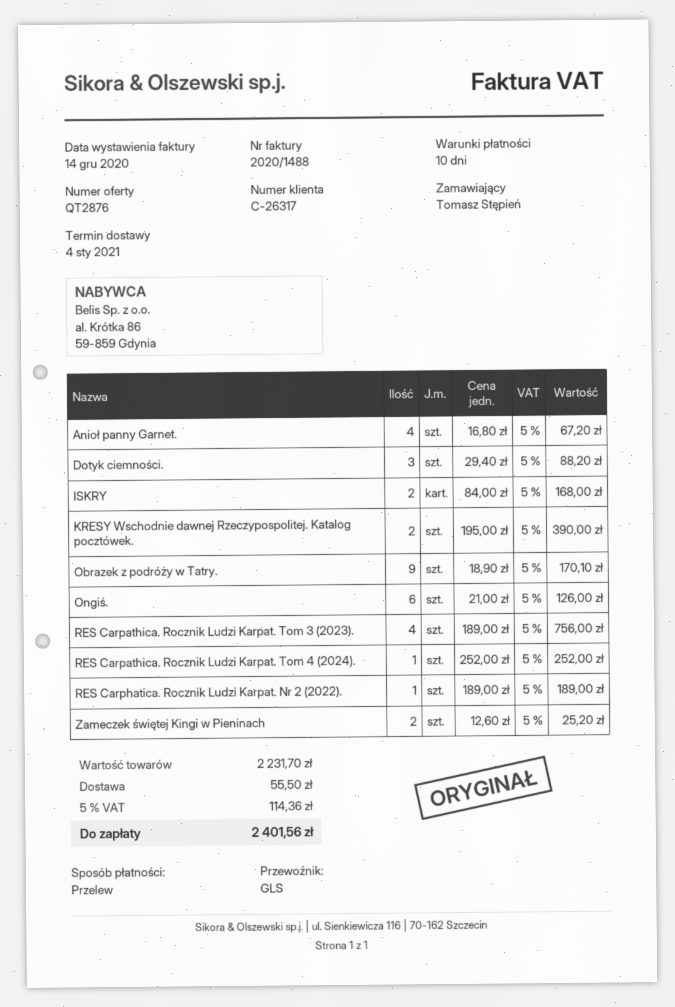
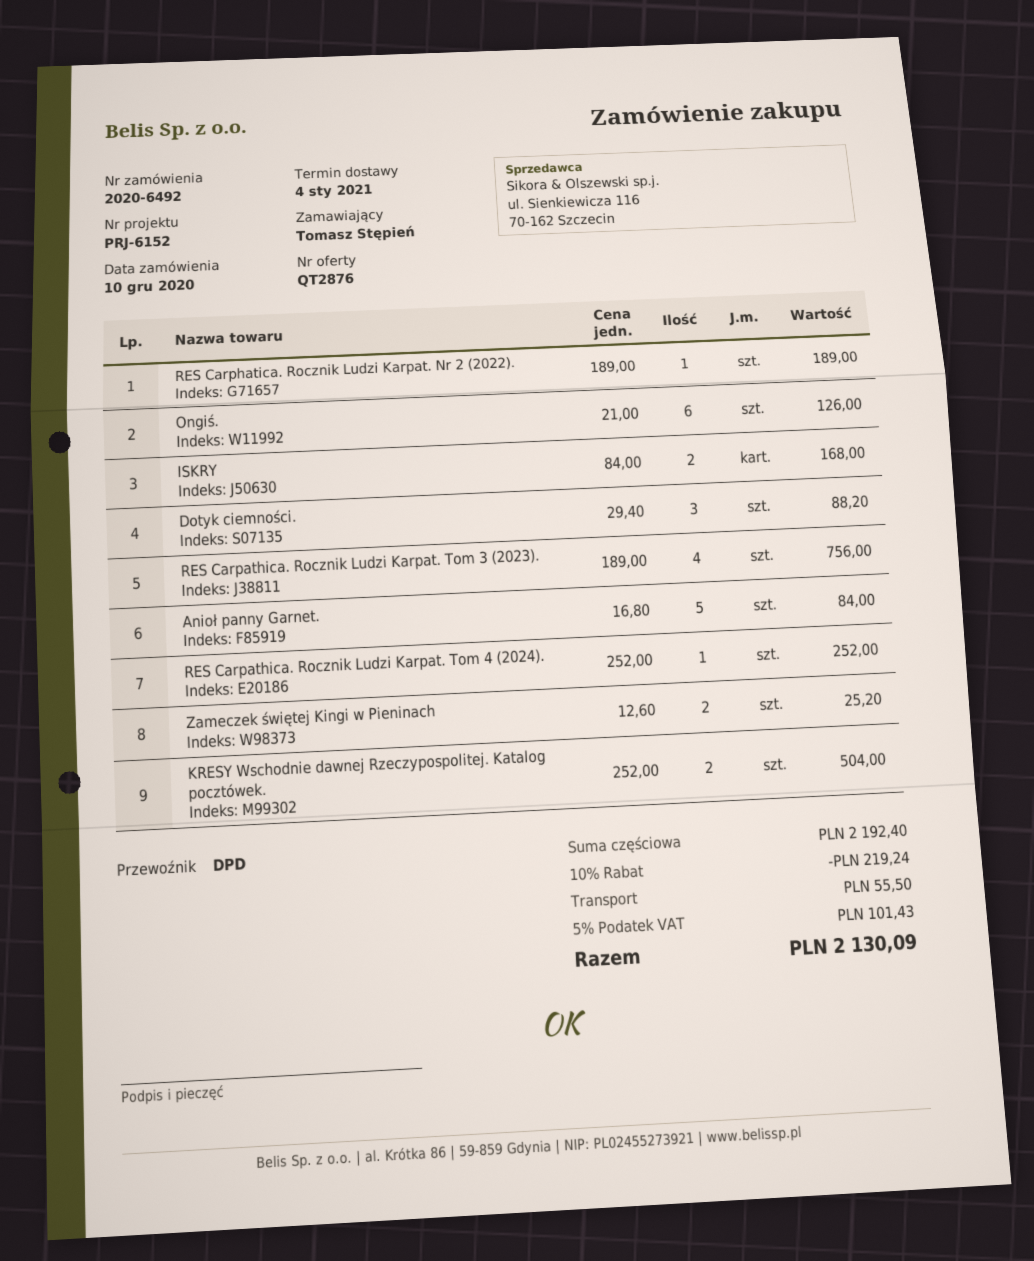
shipping method: GLS -> DPD
Anioł panny Garnet.: 4 x 16.80 = 67.20 -> 5 x 16.80 = 84.00
KRESY Wschodnie dawnej Rzeczypospolitej. Katalog pocztówek.: 2 x 195.00 = 390.00 -> 2 x 252.00 = 504.00
Obrazek z podróży w Tatry.: 9 x 18.90 = 170.10 -> none
subtotal: 2231.70 -> 2192.40
discount: none -> 10% = 219.24
tax: 5% = 114.36 -> 5% = 101.43
total: 2401.56 -> 2130.09

